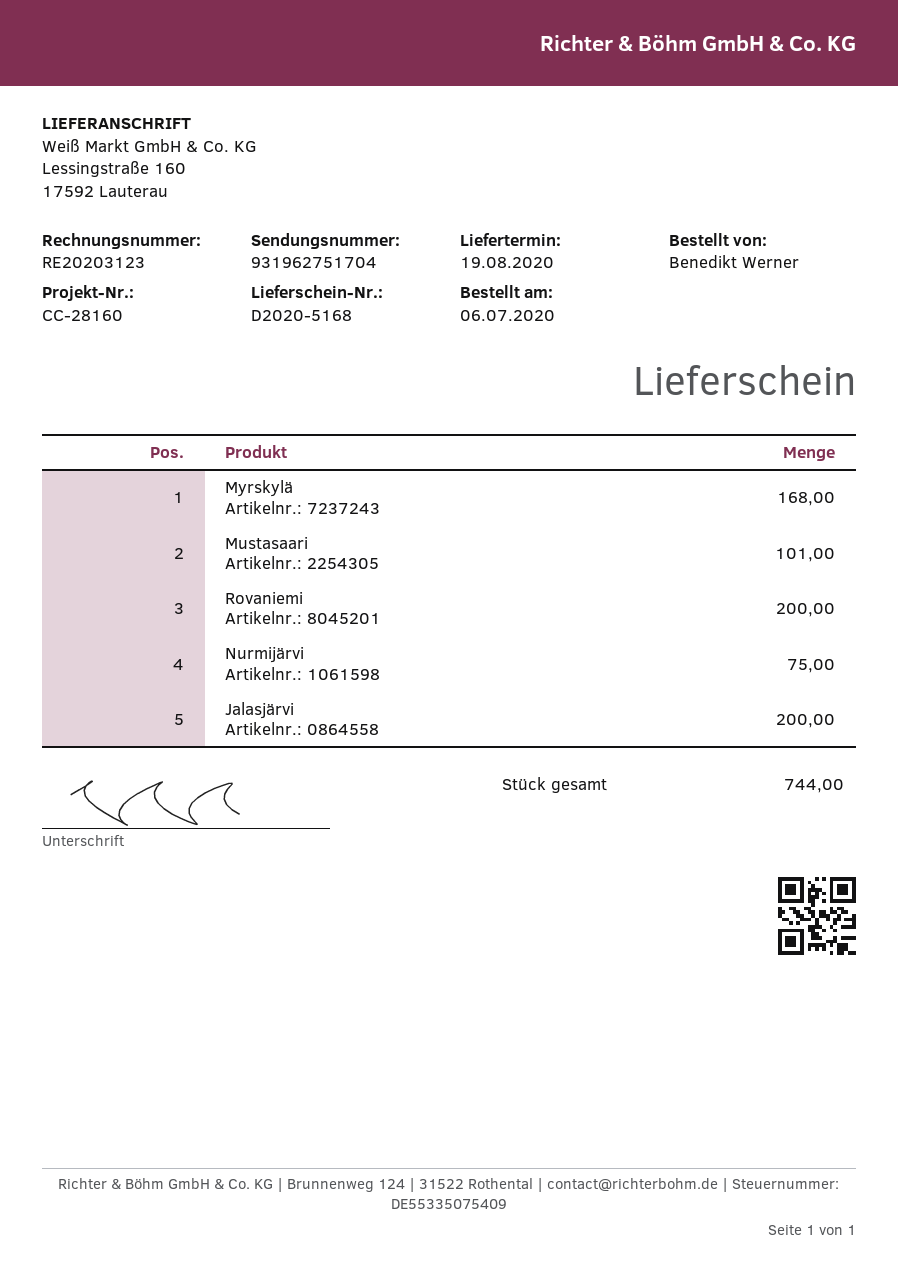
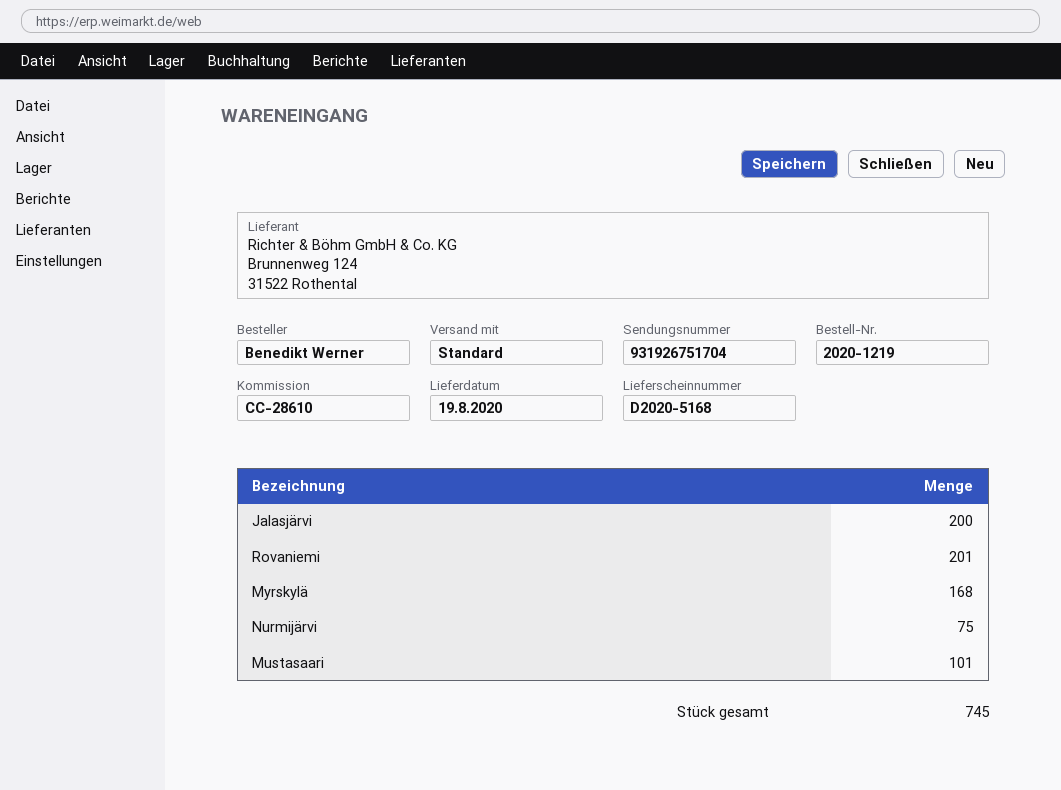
reference: CC-28160 -> CC-28610
tracking number: 931962751704 -> 931926751704
Rovaniemi: 200 -> 201
total quantity: 744 -> 745

